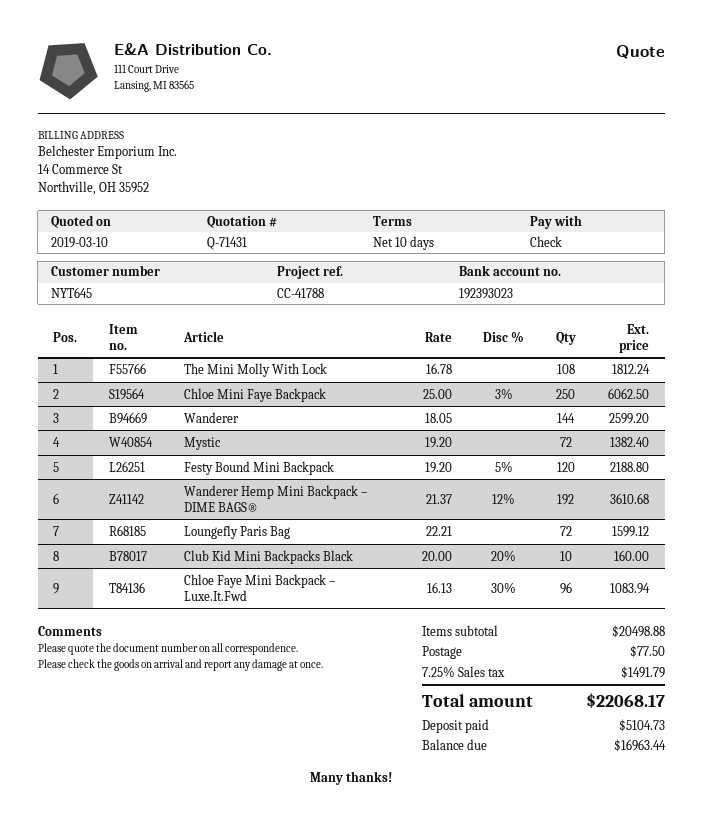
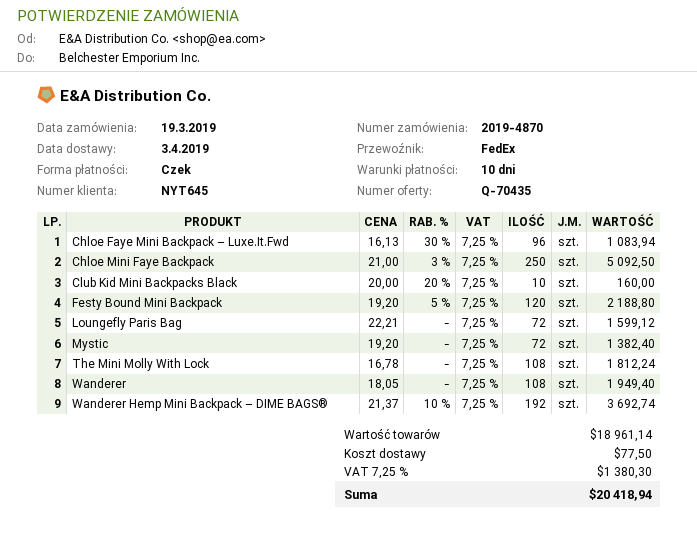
quote number: Q-71431 -> Q-70435
Chloe Mini Faye Backpack: 250 x 25.00 - 3% = 6062.50 -> 250 x 21.00 - 3% = 5092.50
Wanderer: 144 x 18.05 = 2599.20 -> 108 x 18.05 = 1949.40
Wanderer Hemp Mini Backpack – DIME BAGS®: 192 x 21.37 - 12% = 3610.68 -> 192 x 21.37 - 10% = 3692.74
subtotal: 20498.88 -> 18961.14
tax: 7.25% = 1491.79 -> 7.25% = 1380.30
total: 22068.17 -> 20418.94

